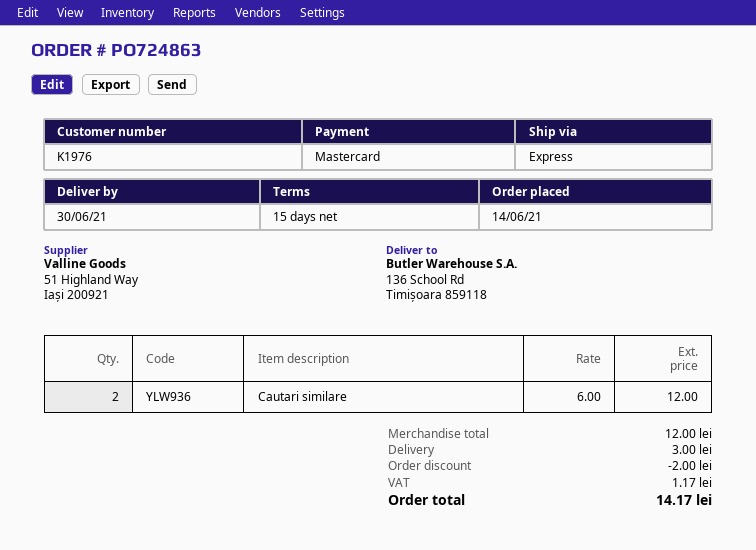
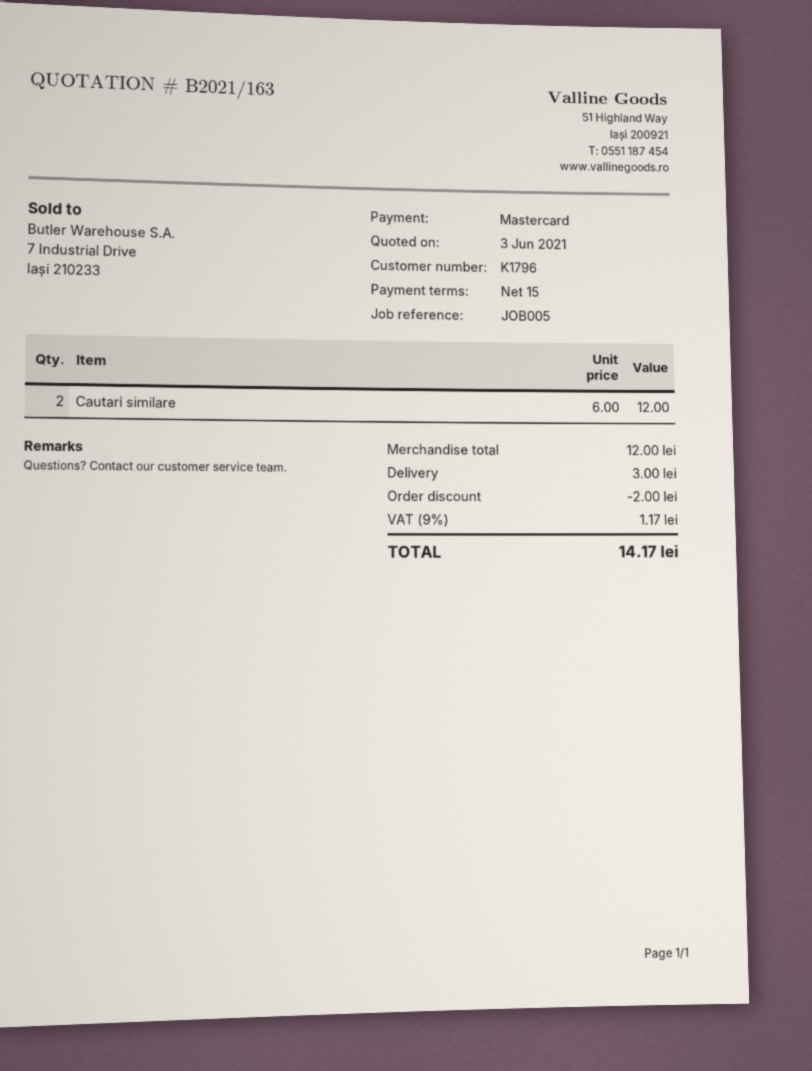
customer number: K1976 -> K1796

